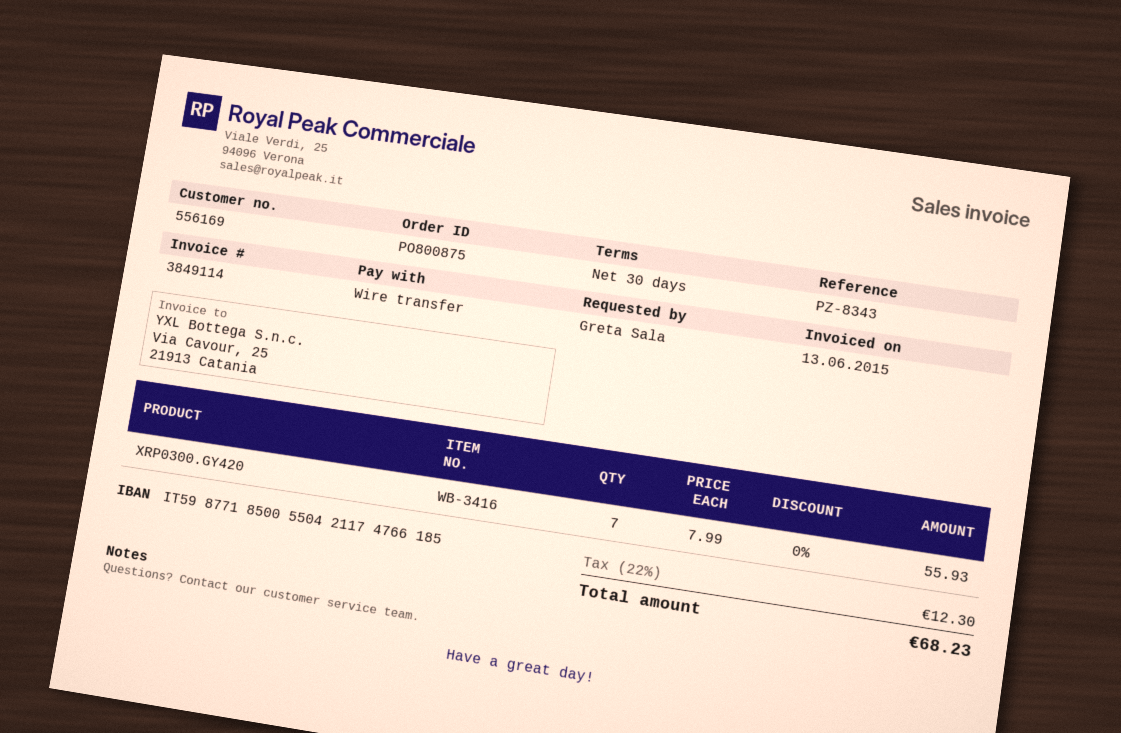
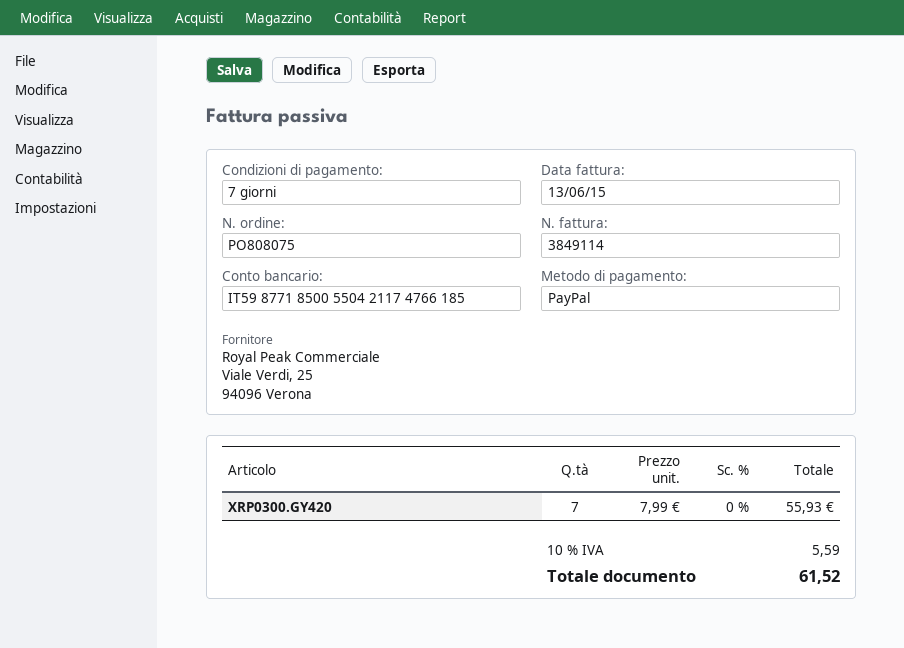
order number: PO800875 -> PO808075
payment terms: 30 days -> 7 days
payment method: bank transfer -> PayPal
tax: 22% = 12.30 -> 10% = 5.59
total: 68.23 -> 61.52

